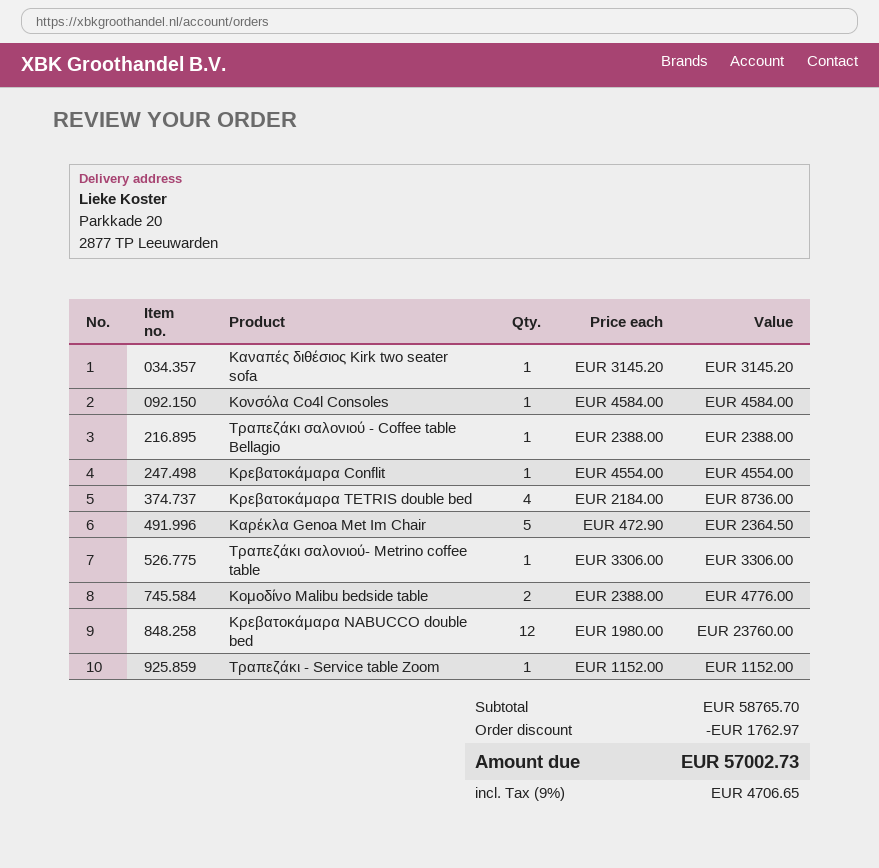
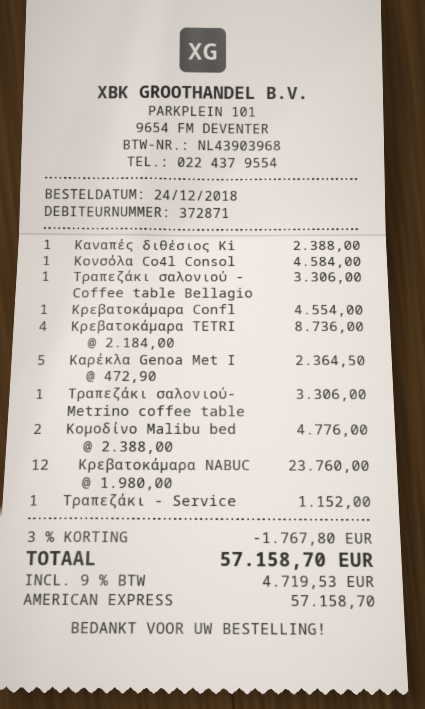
Καναπές διθέσιος Kirk two seater sofa: 1 x 3145.20 = 3145.20 -> 1 x 2388.00 = 2388.00
Τραπεζάκι σαλονιού - Coffee table Bellagio: 1 x 2388.00 = 2388.00 -> 1 x 3306.00 = 3306.00
discount: 1762.97 -> 1767.80
tax: 9% = 4706.65 -> 9% = 4719.53
total: 57002.73 -> 57158.70

